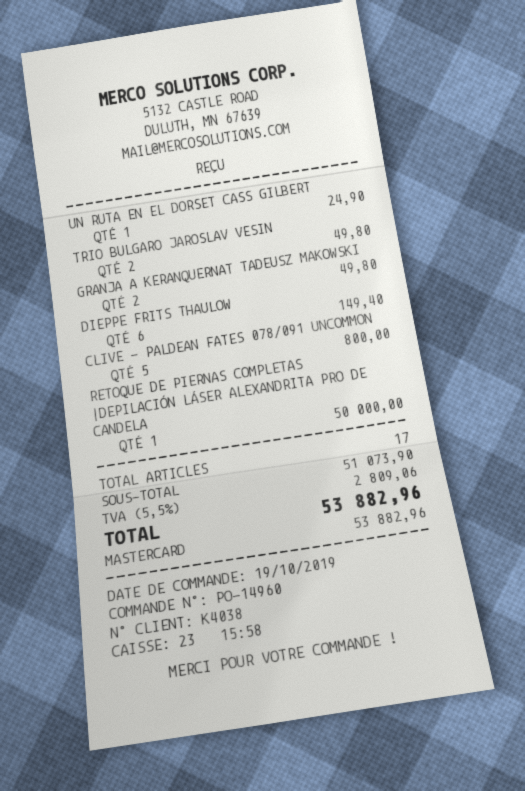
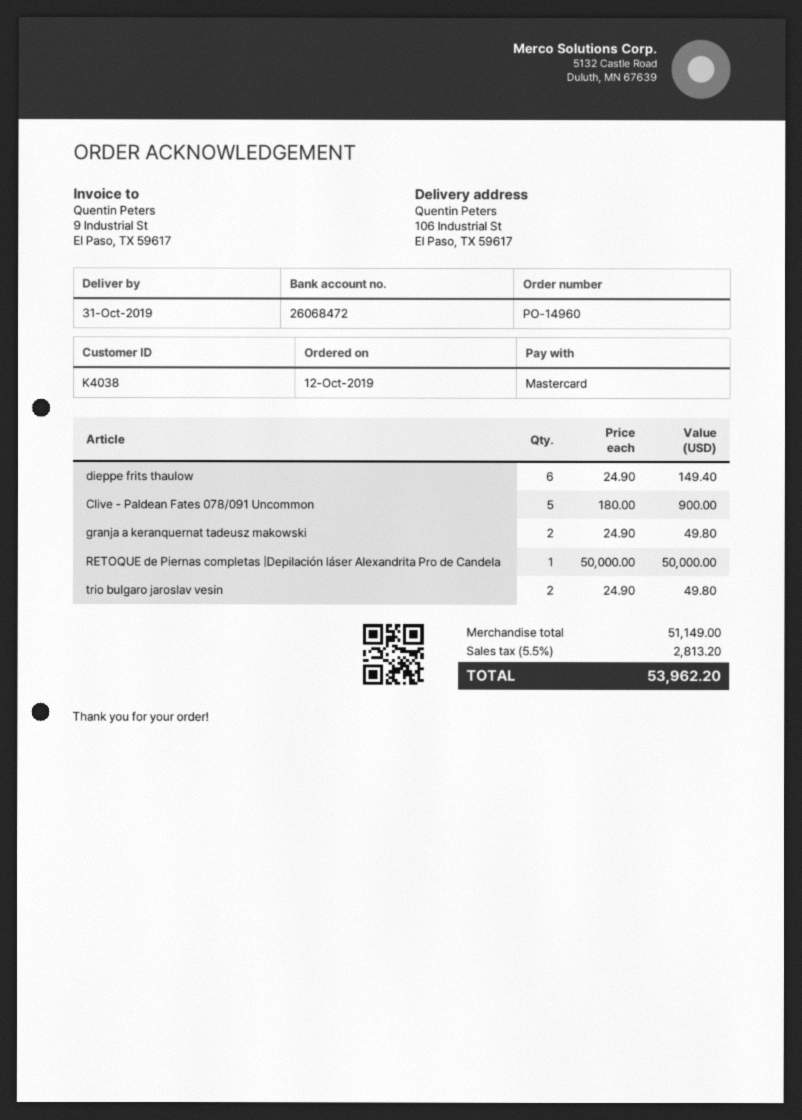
order date: 2019-10-19 -> 2019-10-12
UN RUTA EN EL DORSET CASS GILBERT: 1 for 24.90 -> none
CLIVE - PALDEAN FATES 078/091 UNCOMMON: 5 for 800.00 -> 5 for 900.00
subtotal: 51073.90 -> 51149.00
tax: 5.5% = 2809.06 -> 5.5% = 2813.20
total: 53882.96 -> 53962.20

